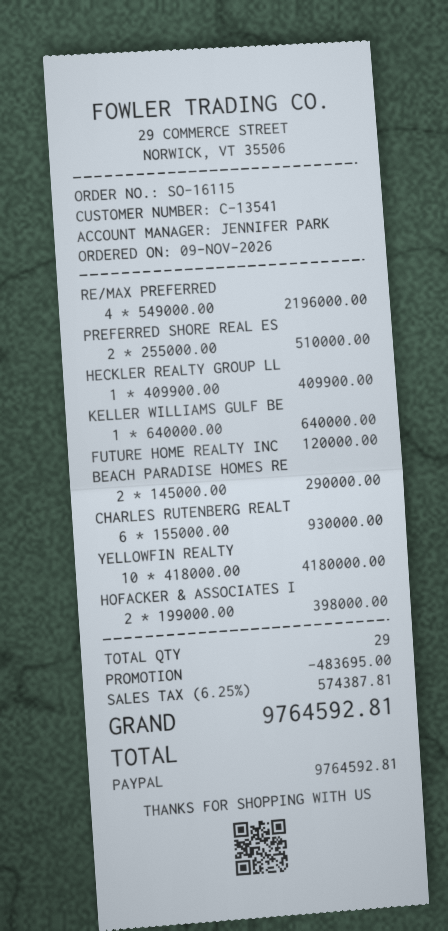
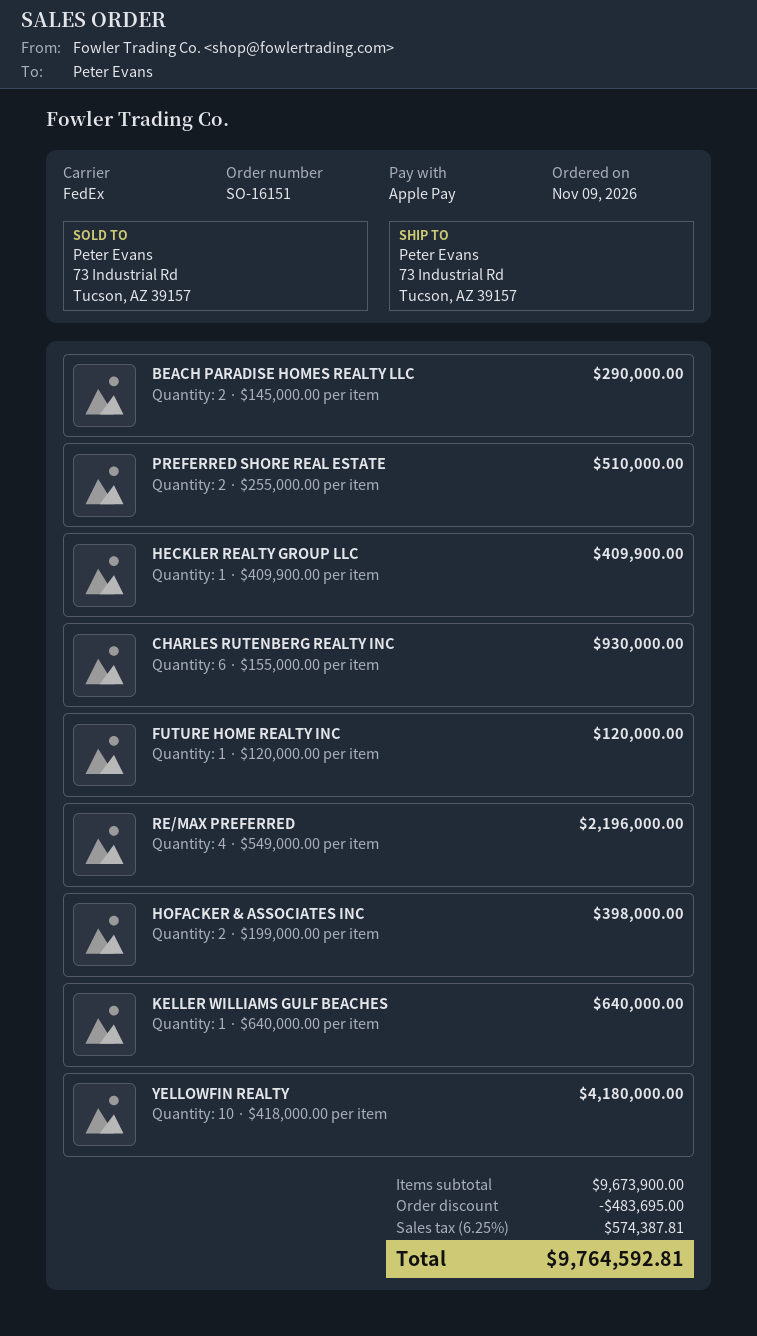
order number: SO-16115 -> SO-16151
payment method: PayPal -> Apple Pay

